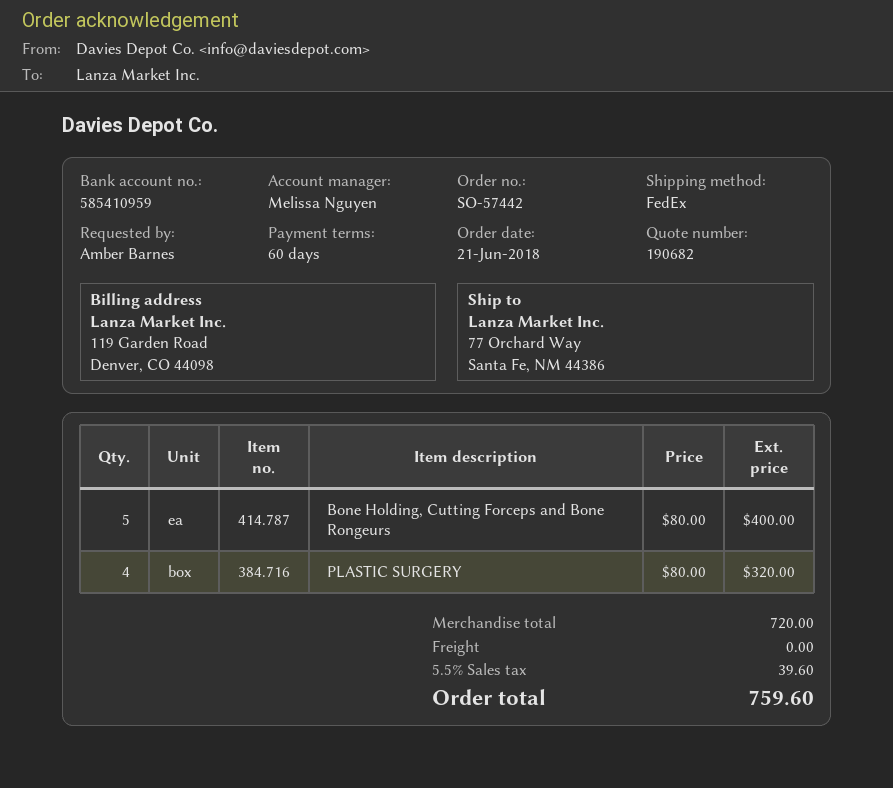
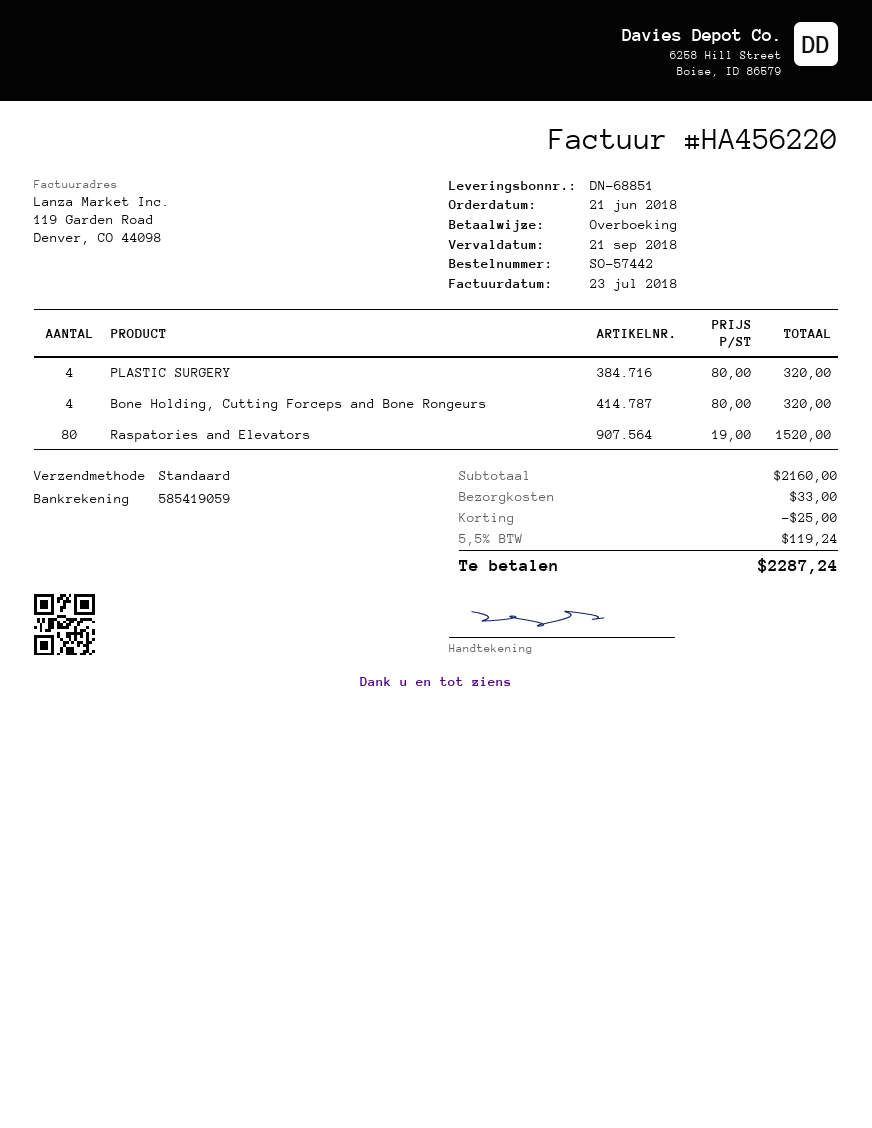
bank account: 585410959 -> 585419059
shipping method: FedEx -> standard
Bone Holding, Cutting Forceps and Bone Rongeurs: 5 x 80.00 = 400.00 -> 4 x 80.00 = 320.00
Raspatories and Elevators: none -> 80 x 19.00 = 1520.00
subtotal: 720.00 -> 2160.00
discount: none -> 25.00
shipping: 0.00 -> 33.00
tax: 5.5% = 39.60 -> 5.5% = 119.24
total: 759.60 -> 2287.24

